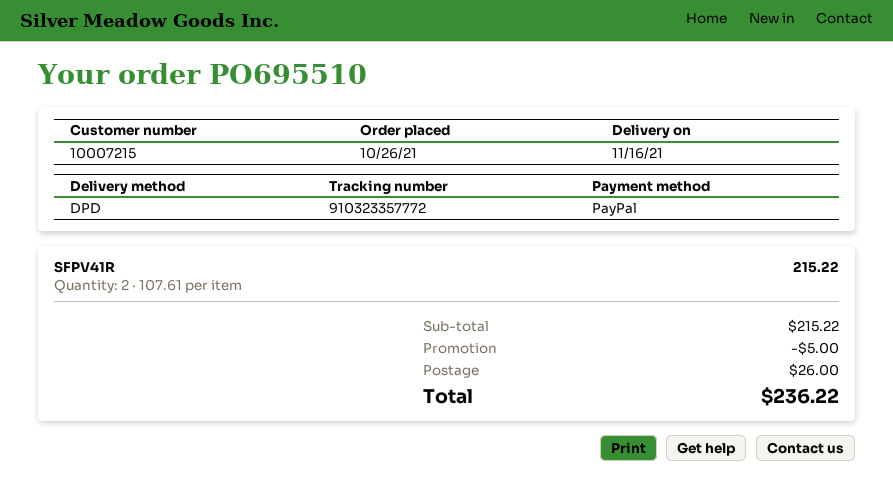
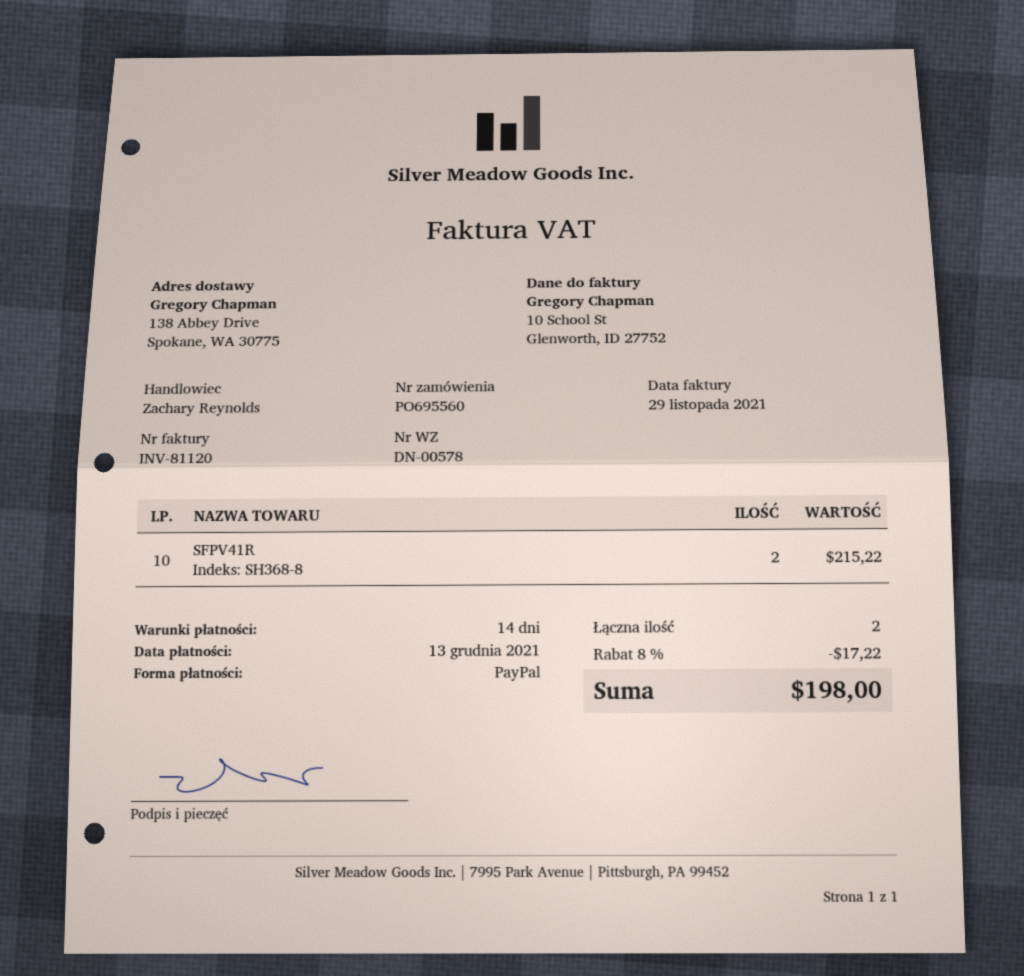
order number: PO695510 -> PO695560
discount: 5.00 -> 17.22
shipping: 26.00 -> none
total: 236.22 -> 198.00

